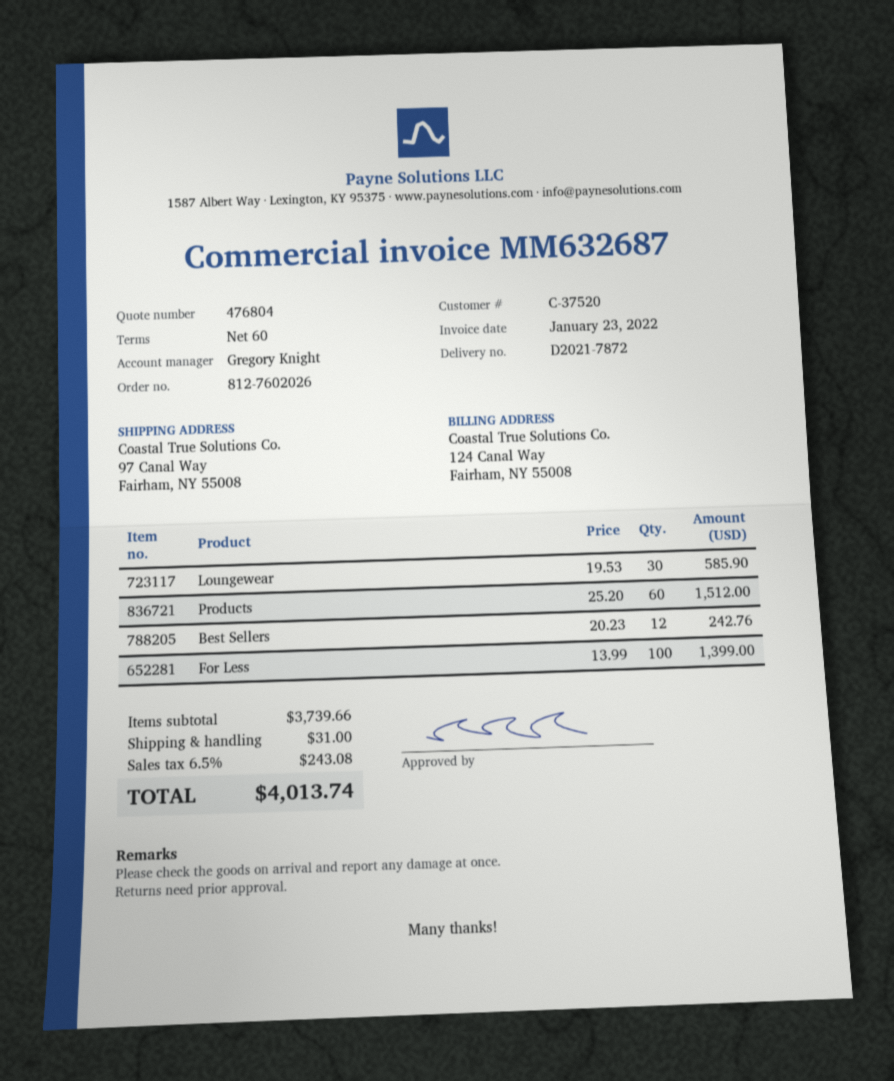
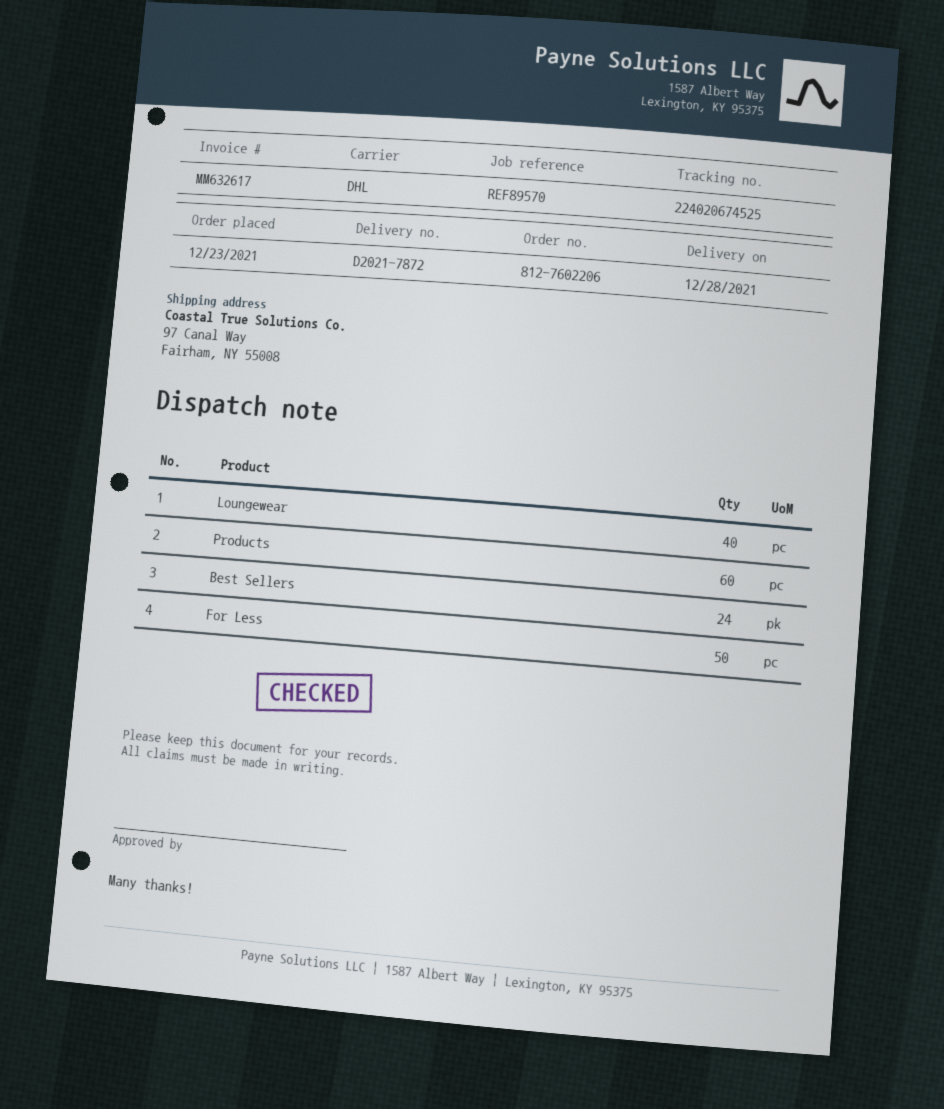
order number: 812-7602026 -> 812-7602206
invoice number: MM632687 -> MM632617
Loungewear: 30 -> 40
Best Sellers: 12 -> 24
For Less: 100 -> 50

